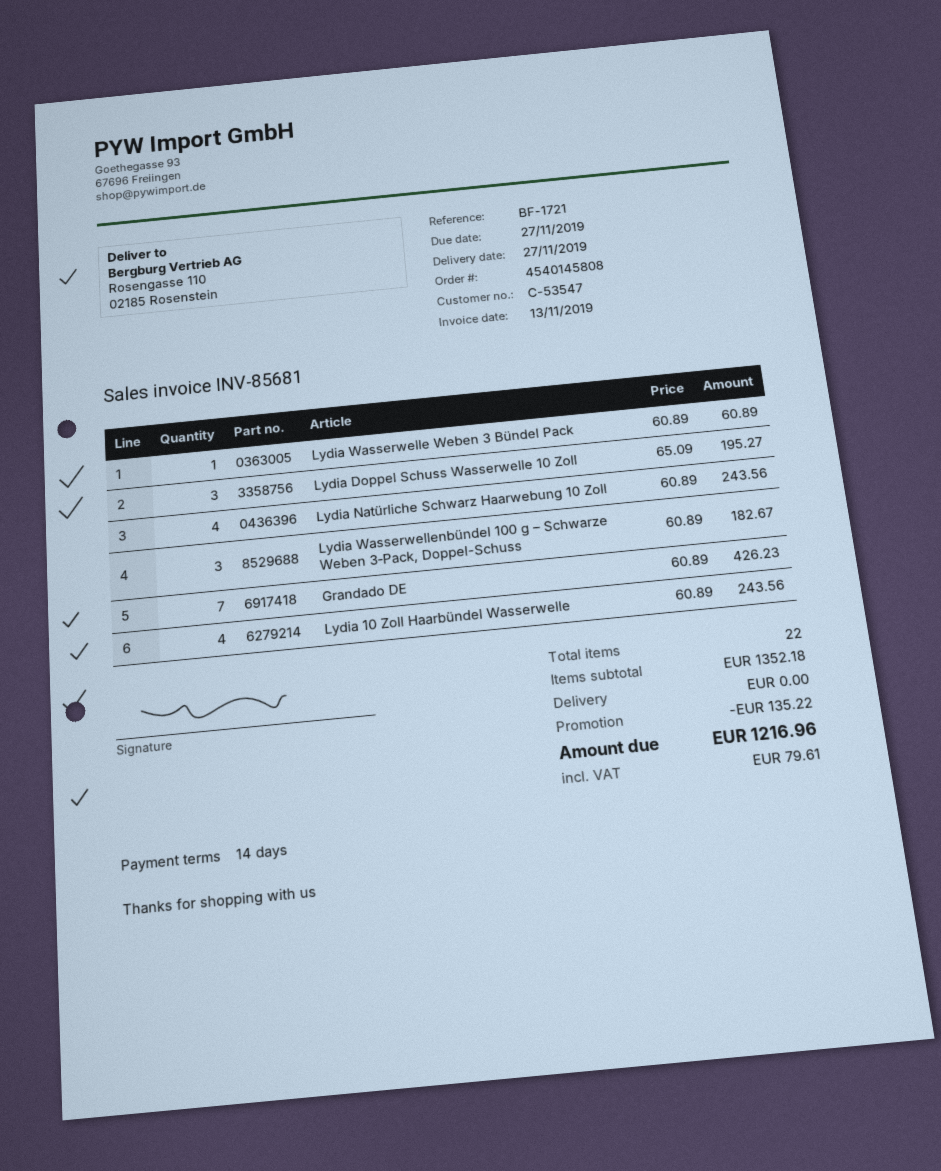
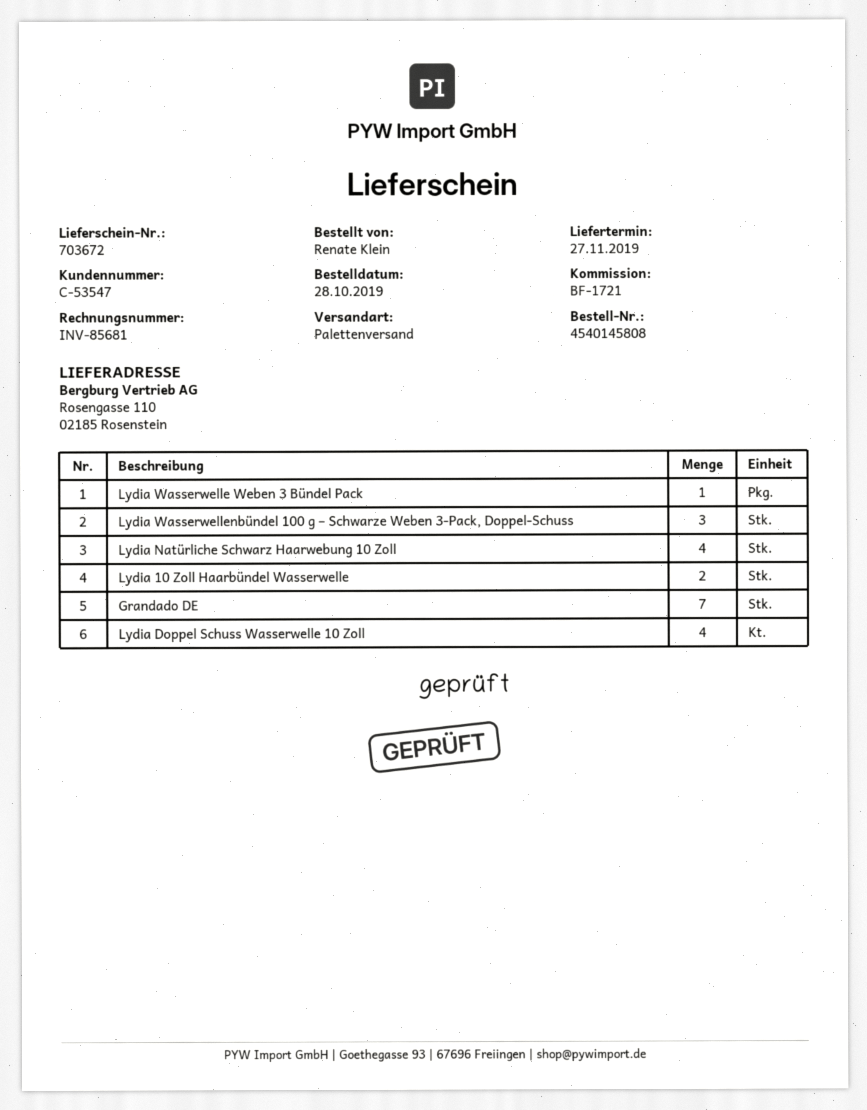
Lydia Doppel Schuss Wasserwelle 10 Zoll: 3 -> 4
Lydia 10 Zoll Haarbündel Wasserwelle: 4 -> 2

